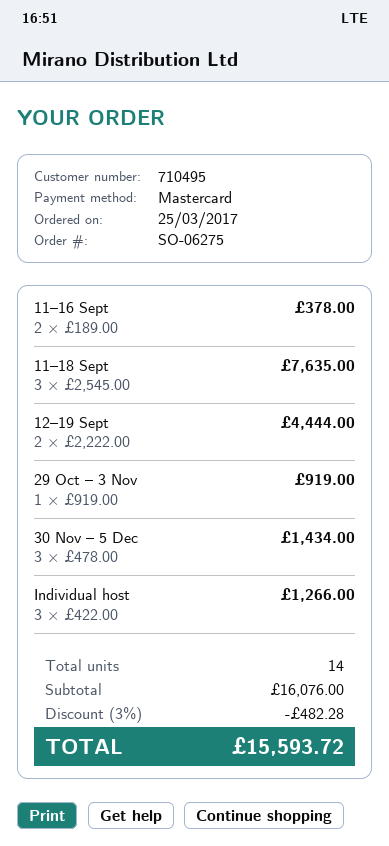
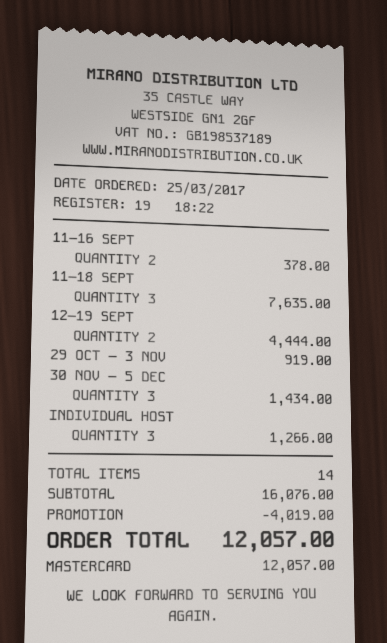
discount: 482.28 -> 4019.00
total: 15593.72 -> 12057.00

